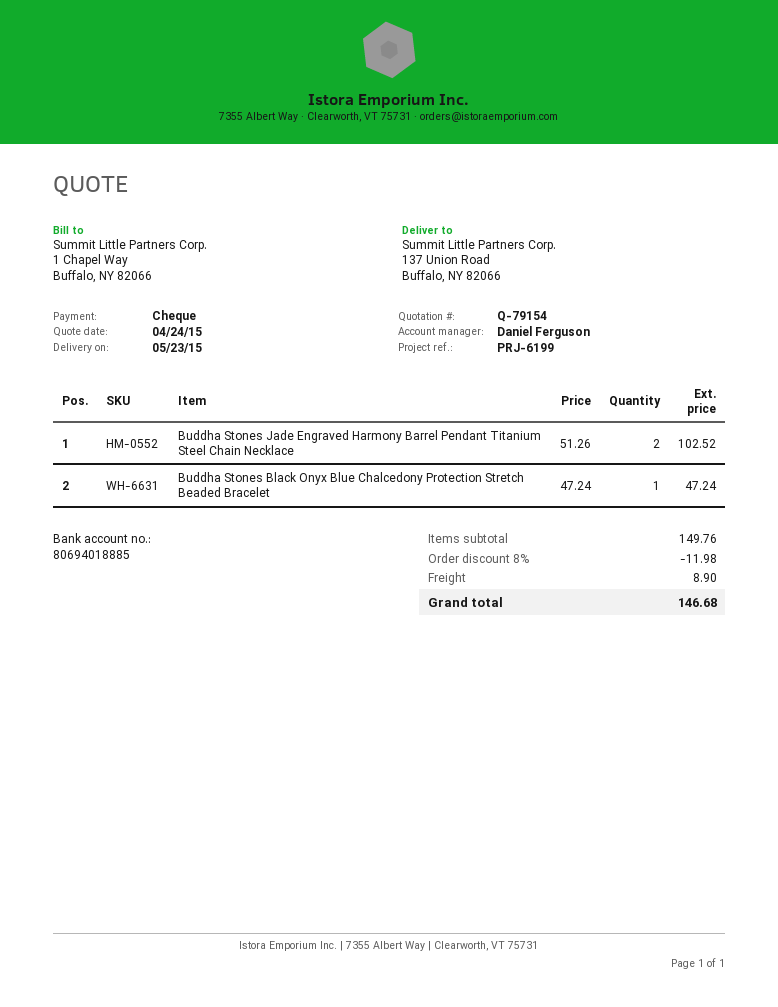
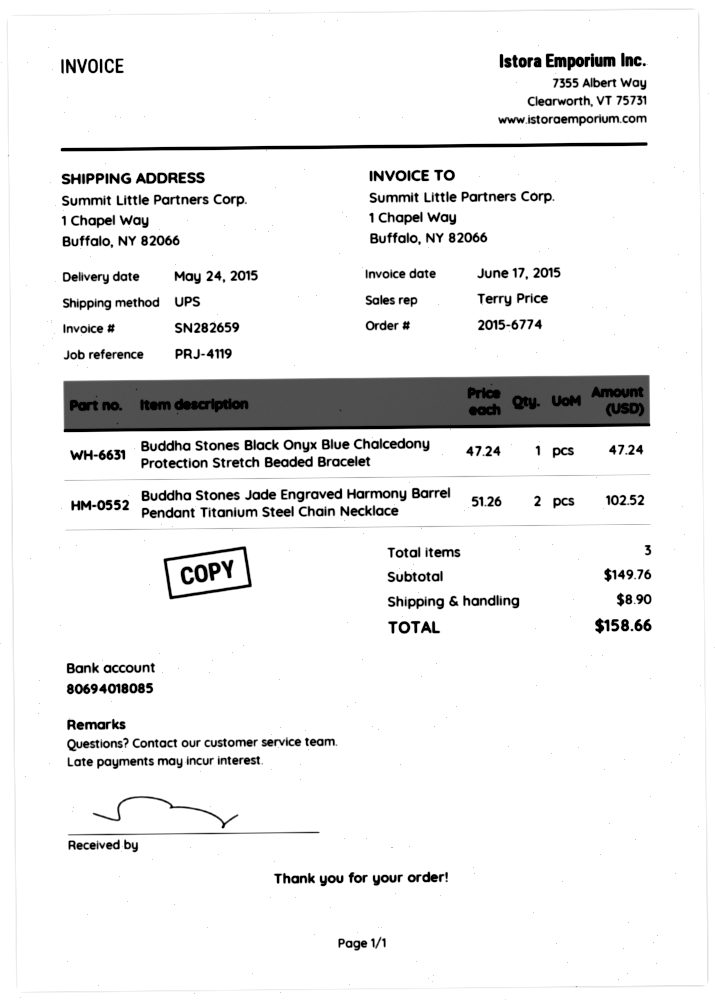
delivery date: 2015-05-23 -> 2015-05-24
reference: PRJ-6199 -> PRJ-4119
sales rep: Daniel Ferguson -> Terry Price
bank account: 80694018885 -> 80694018085
ship to: 137 Union Road, Buffalo, NY 82066 -> 1 Chapel Way, Buffalo, NY 82066
discount: 8% = 11.98 -> none
total: 146.68 -> 158.66

